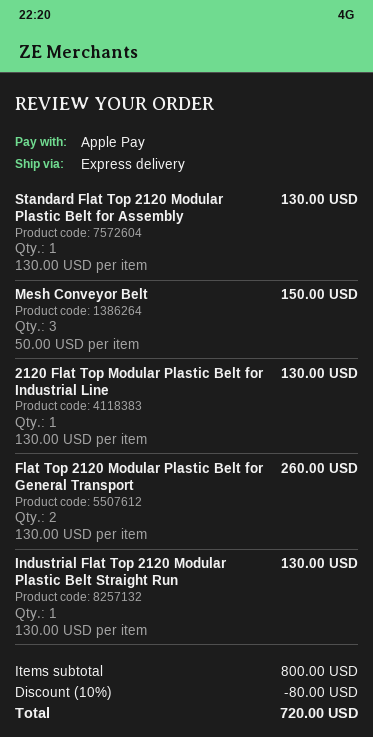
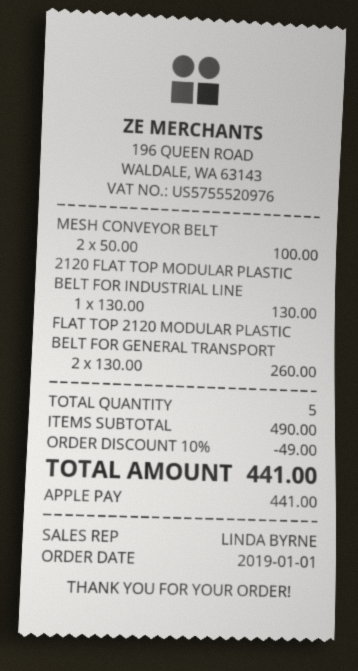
Standard Flat Top 2120 Modular Plastic Belt for Assembly: 1 x 130.00 = 130.00 -> none
Mesh Conveyor Belt: 3 x 50.00 = 150.00 -> 2 x 50.00 = 100.00
Industrial Flat Top 2120 Modular Plastic Belt Straight Run: 1 x 130.00 = 130.00 -> none
subtotal: 800.00 -> 490.00
discount: 10% = 80.00 -> 10% = 49.00
total: 720.00 -> 441.00

